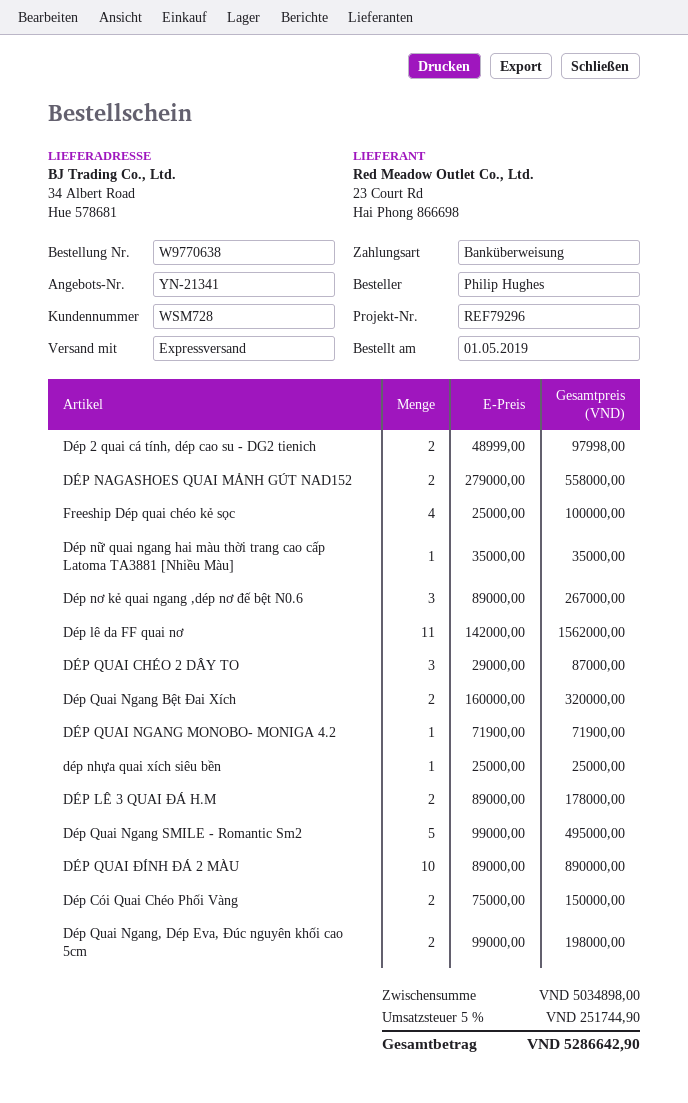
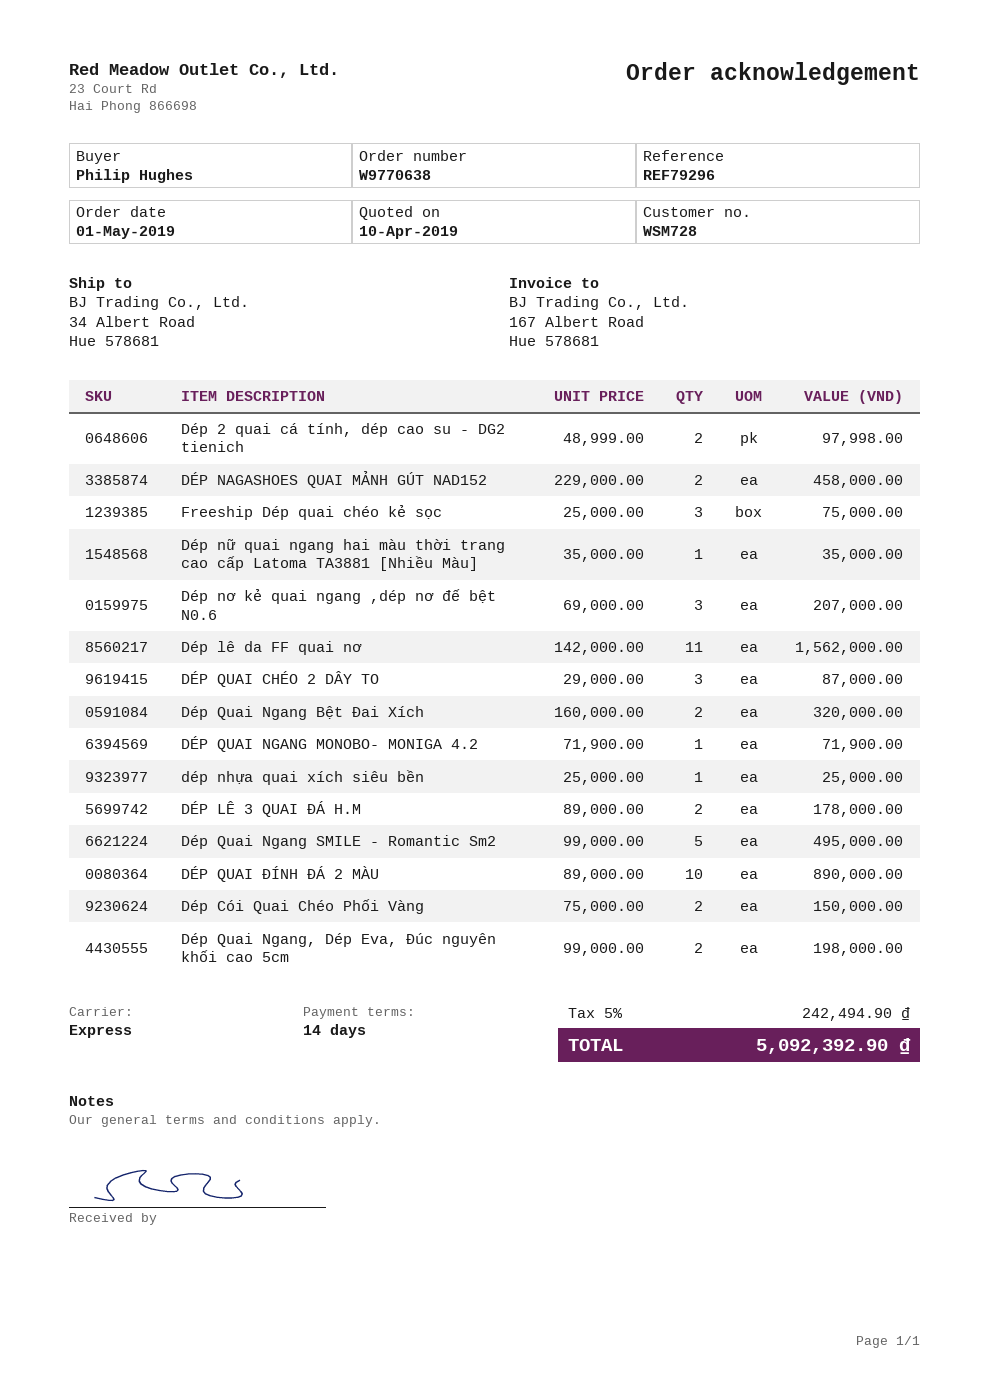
DÉP NAGASHOES QUAI MẢNH GÚT NAD152: 2 x 279000.00 = 558000.00 -> 2 x 229000.00 = 458000.00
Freeship Dép quai chéo kẻ sọc: 4 x 25000.00 = 100000.00 -> 3 x 25000.00 = 75000.00
Dép nơ kẻ quai ngang ,dép nơ đế bệt N0.6: 3 x 89000.00 = 267000.00 -> 3 x 69000.00 = 207000.00
tax: 5% = 251744.90 -> 5% = 242494.90
total: 5286642.90 -> 5092392.90

